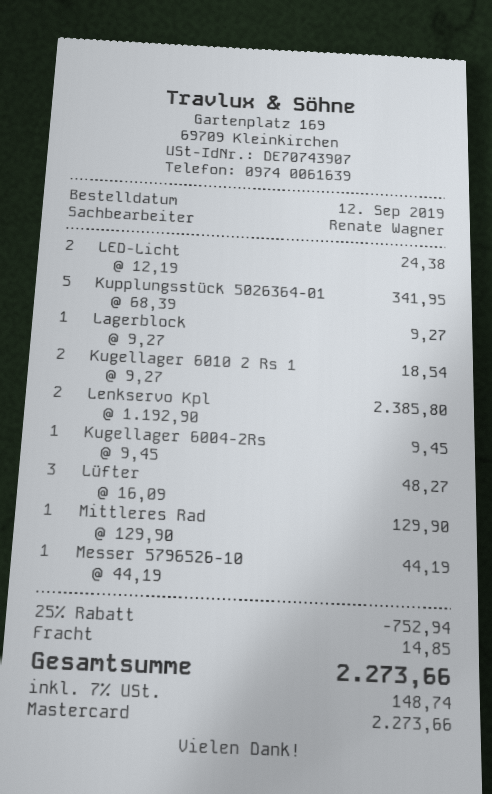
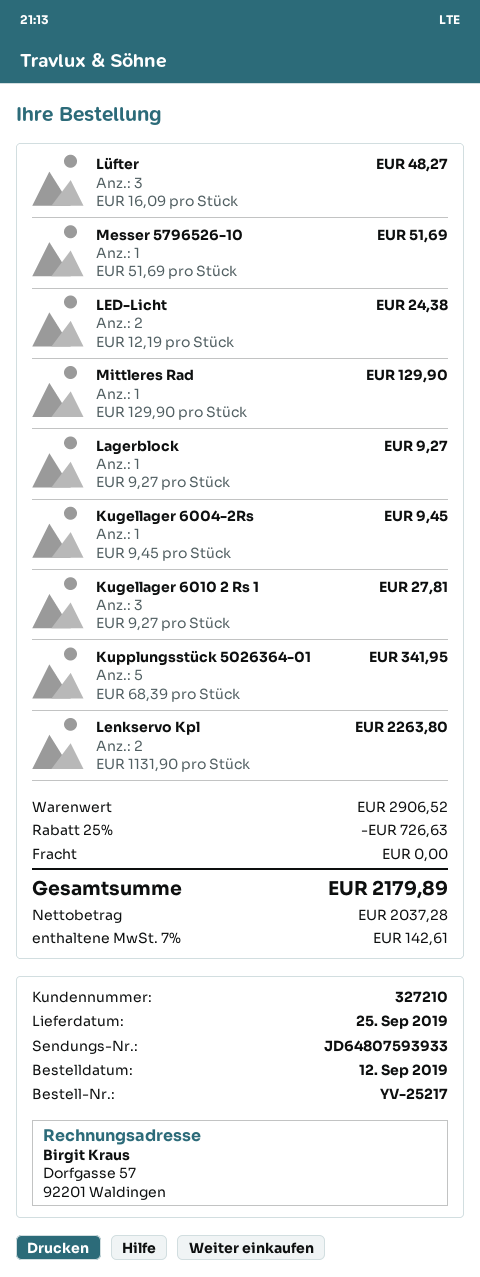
Kugellager 6010 2 Rs 1: 2 x 9.27 = 18.54 -> 3 x 9.27 = 27.81
Lenkservo Kpl: 2 x 1192.90 = 2385.80 -> 2 x 1131.90 = 2263.80
Messer 5796526-10: 1 x 44.19 = 44.19 -> 1 x 51.69 = 51.69
discount: 25% = 752.94 -> 25% = 726.63
shipping: 14.85 -> 0.00
tax: 7% = 148.74 -> 7% = 142.61
total: 2273.66 -> 2179.89

